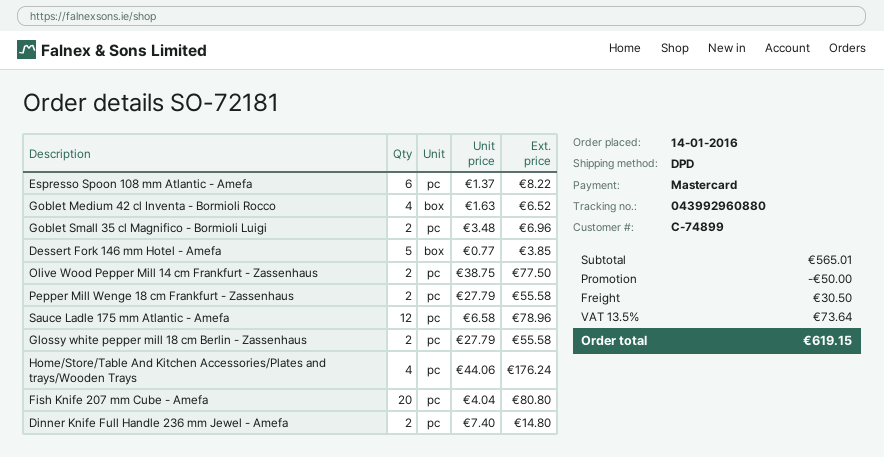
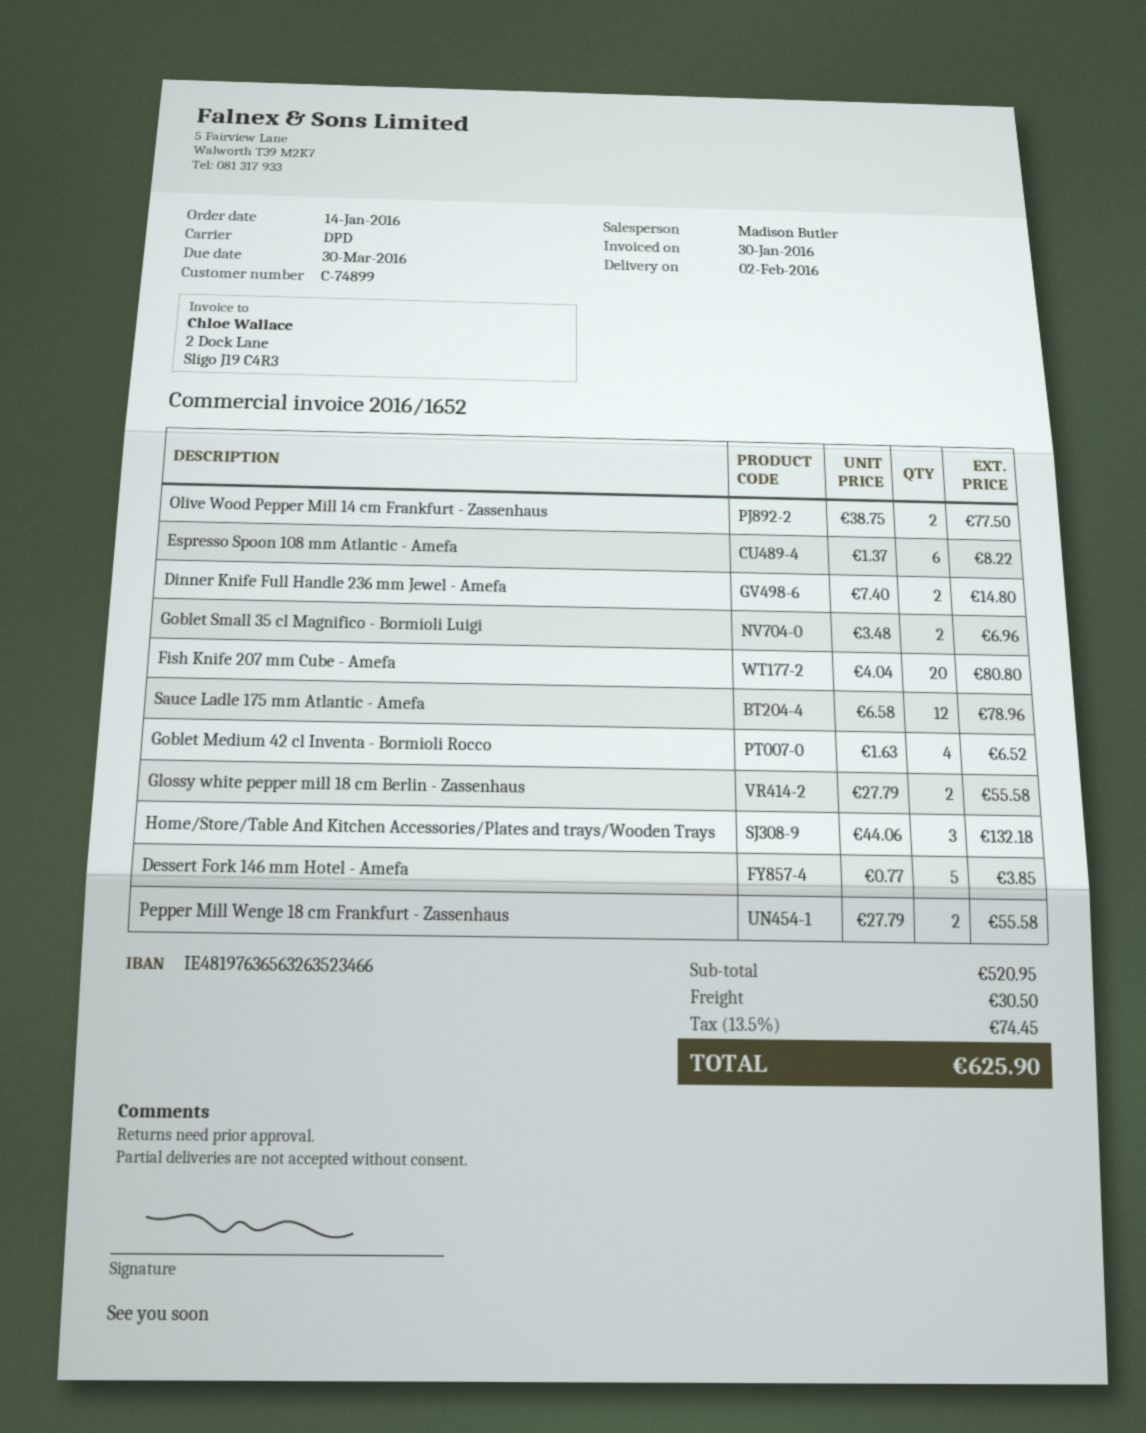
Home/Store/Table And Kitchen Accessories/Plates and trays/Wooden Trays: 4 x 44.06 = 176.24 -> 3 x 44.06 = 132.18
subtotal: 565.01 -> 520.95
discount: 50.00 -> none
tax: 13.5% = 73.64 -> 13.5% = 74.45
total: 619.15 -> 625.90

